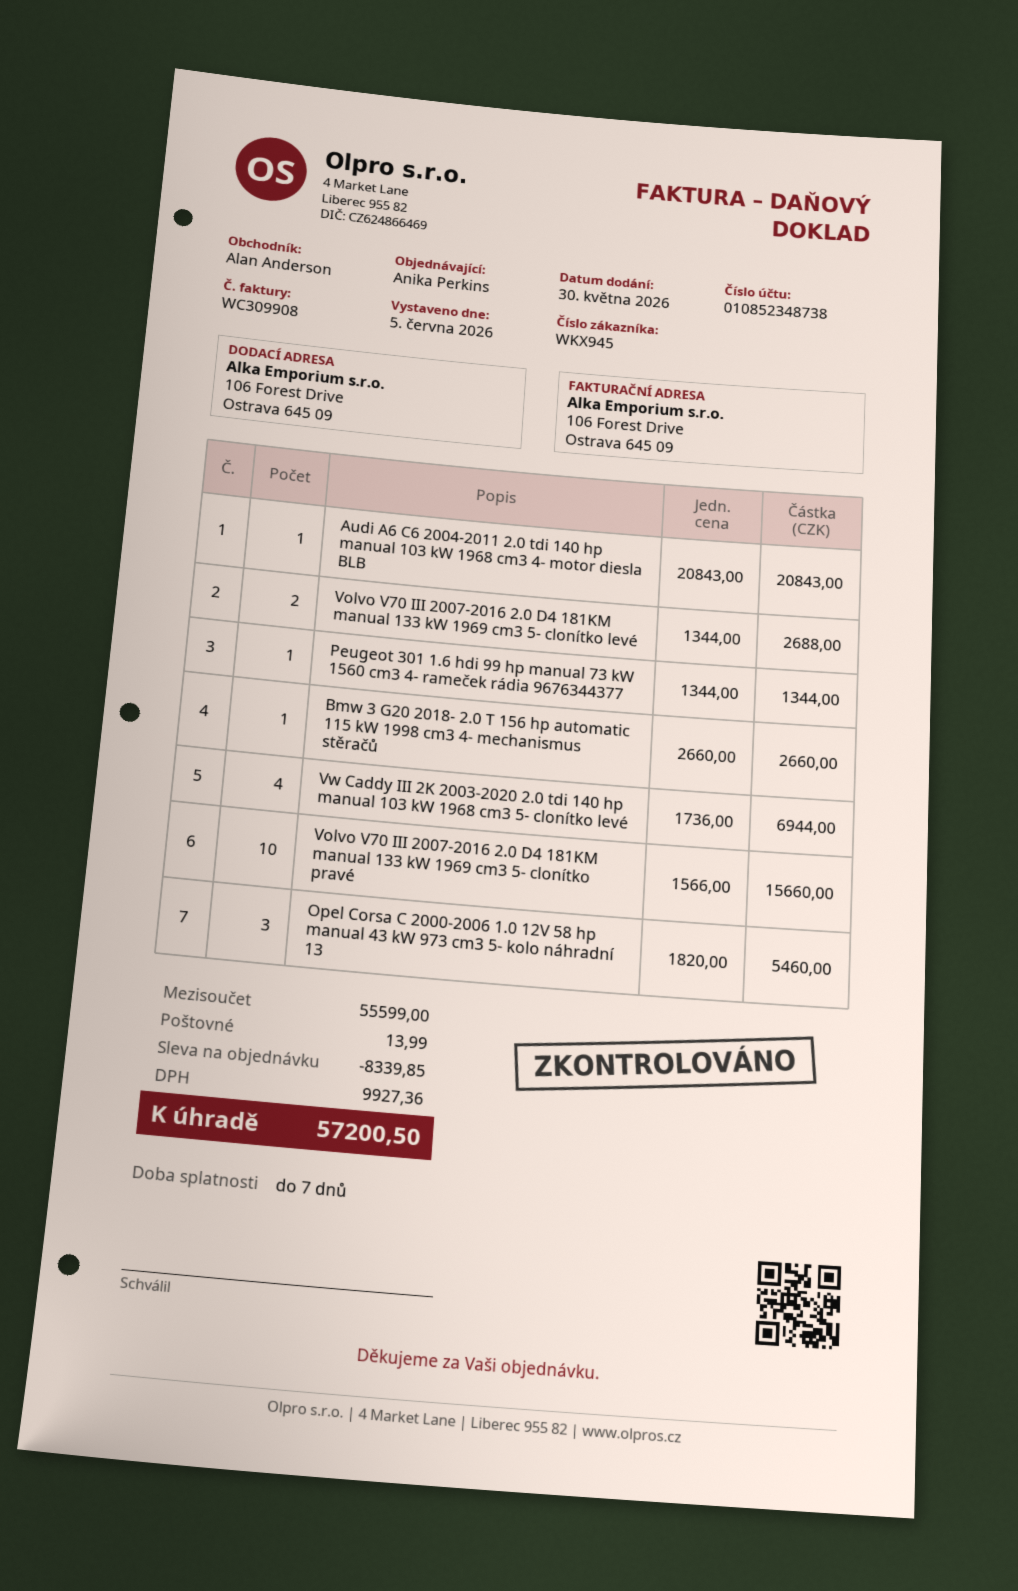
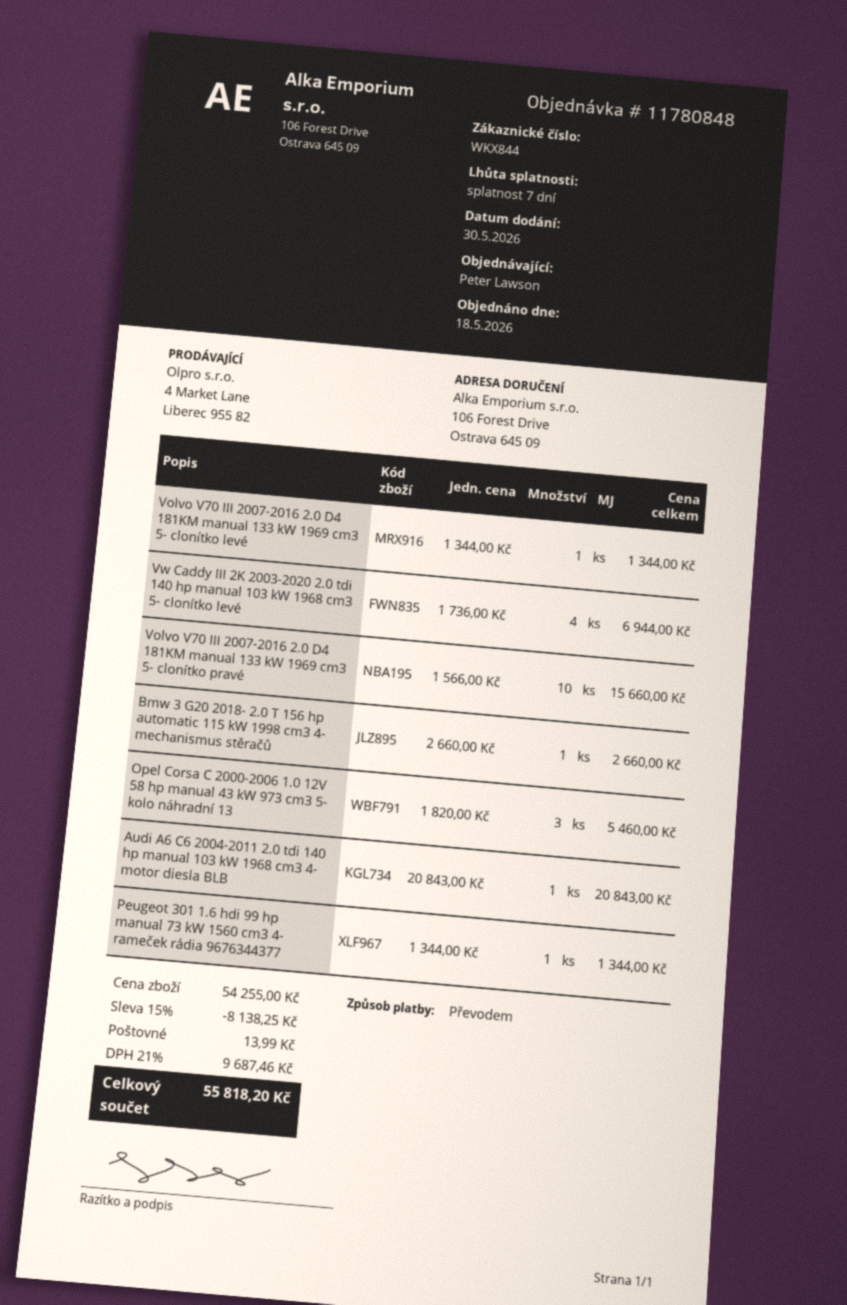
customer number: WKX945 -> WKX844
ordered by: Anika Perkins -> Peter Lawson
Volvo V70 III 2007-2016 2.0 D4 181KM manual 133 kW 1969 cm3 5- clonítko levé: 2 x 1344.00 = 2688.00 -> 1 x 1344.00 = 1344.00
subtotal: 55599.00 -> 54255.00
discount: 8339.85 -> 8138.25
tax: 9927.36 -> 9687.46
total: 57200.50 -> 55818.20

